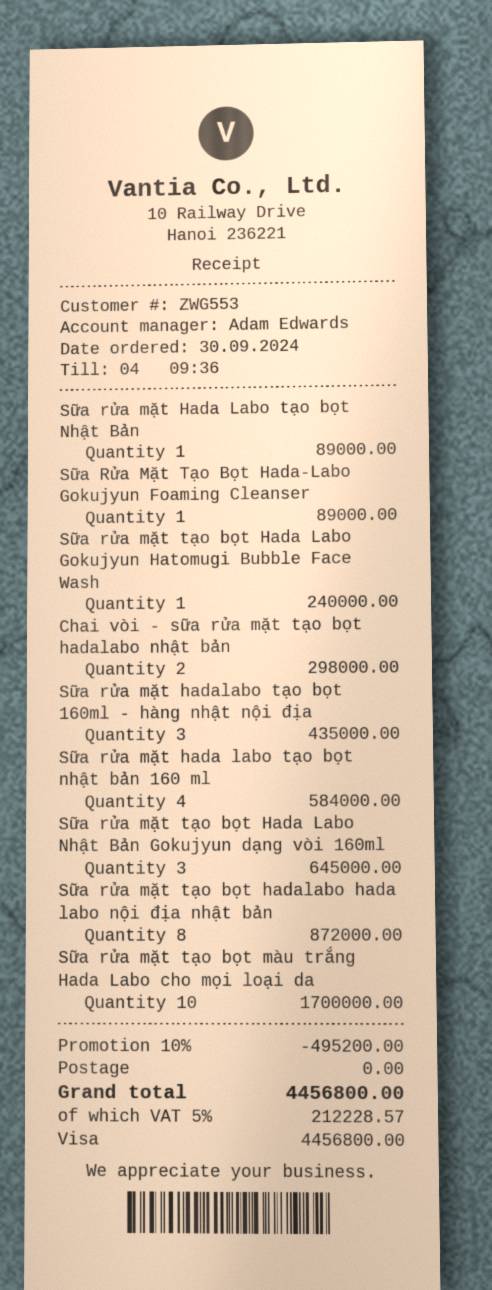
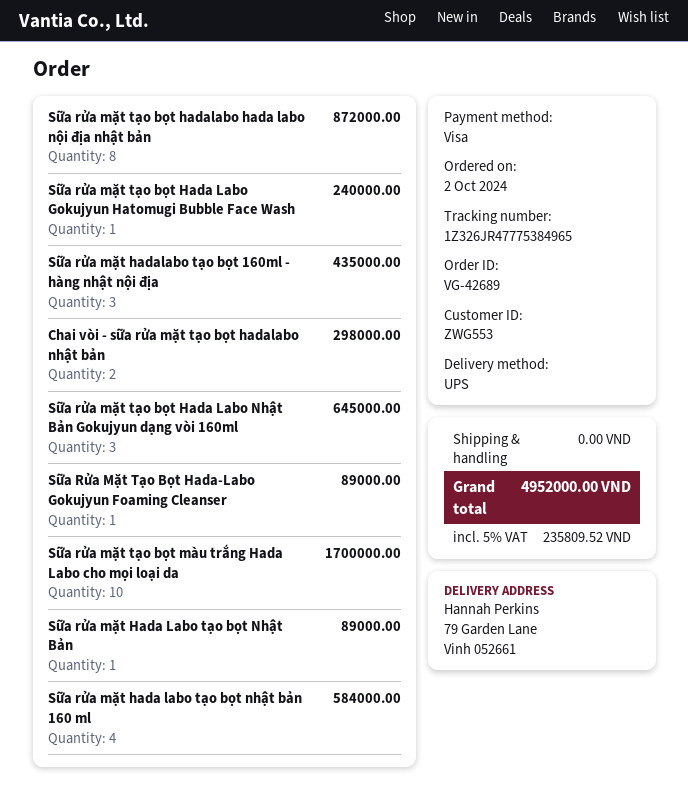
order date: 2024-09-30 -> 2024-10-02
discount: 10% = 495200.00 -> none
tax: 5% = 212228.57 -> 5% = 235809.52
total: 4456800.00 -> 4952000.00

